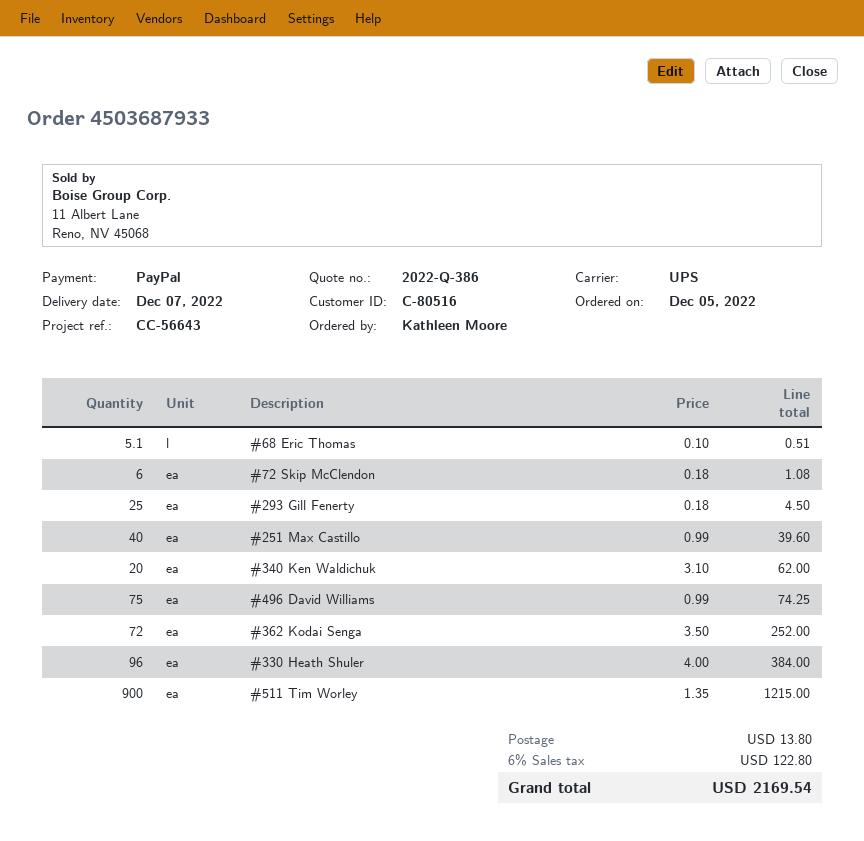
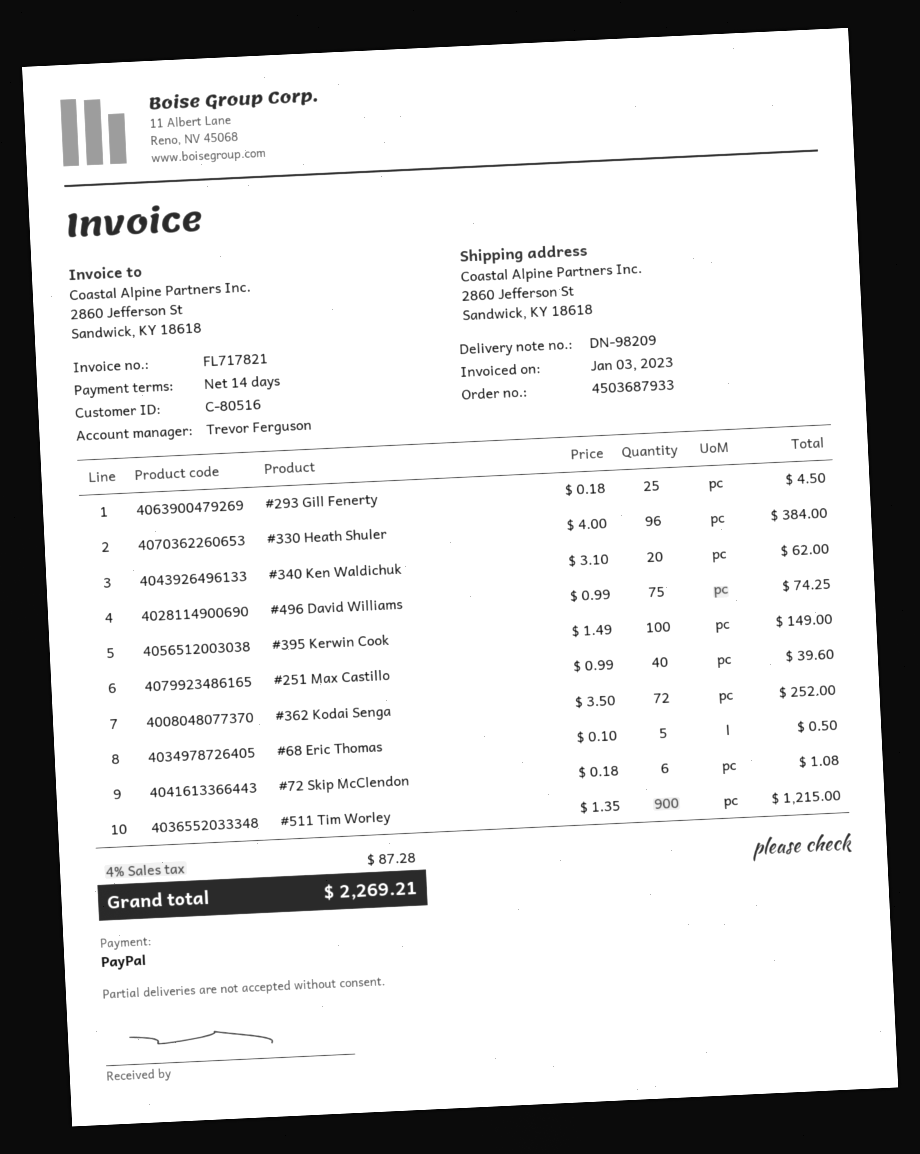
#68 Eric Thomas: 5.1 x 0.10 = 0.51 -> 5 x 0.10 = 0.50
#395 Kerwin Cook: none -> 100 x 1.49 = 149.00
shipping: 13.80 -> none
tax: 6% = 122.80 -> 4% = 87.28
total: 2169.54 -> 2269.21

